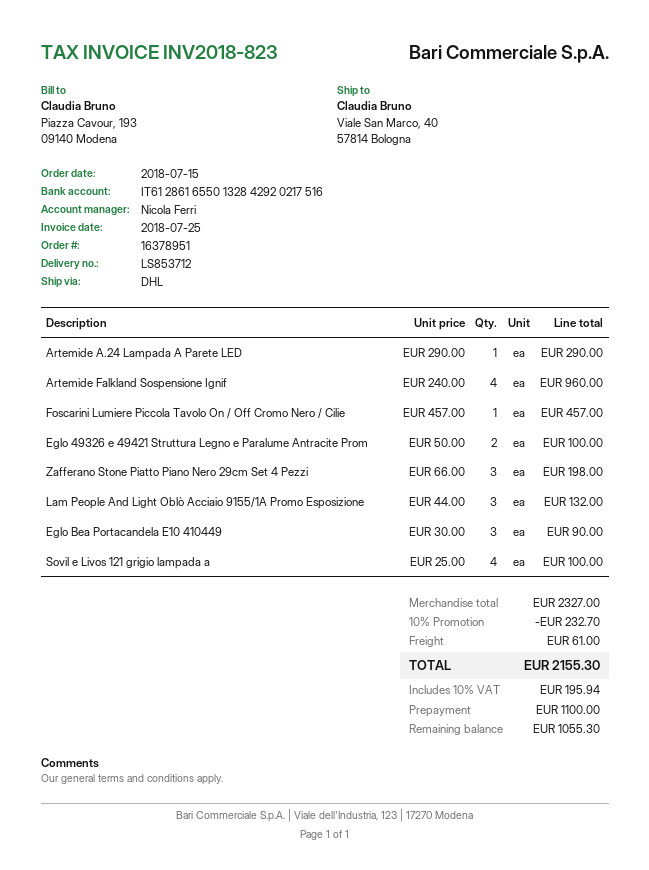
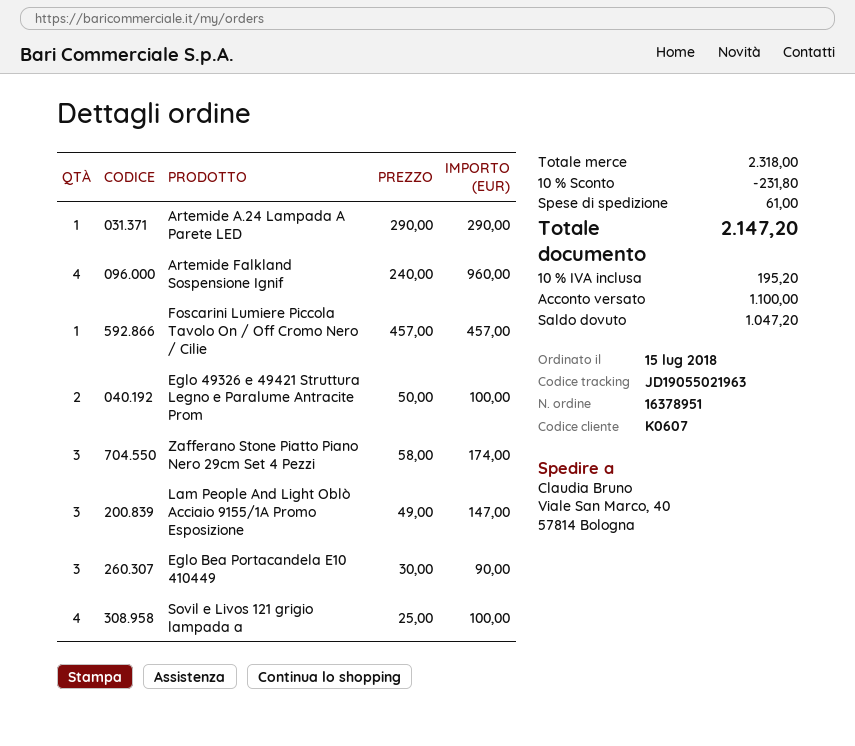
Zafferano Stone Piatto Piano Nero 29cm Set 4 Pezzi: 3 x 66.00 = 198.00 -> 3 x 58.00 = 174.00
Lam People And Light Oblò Acciaio 9155/1A Promo Esposizione: 3 x 44.00 = 132.00 -> 3 x 49.00 = 147.00
subtotal: 2327.00 -> 2318.00
discount: 10% = 232.70 -> 10% = 231.80
tax: 10% = 195.94 -> 10% = 195.20
total: 2155.30 -> 2147.20
balance: 1055.30 -> 1047.20

